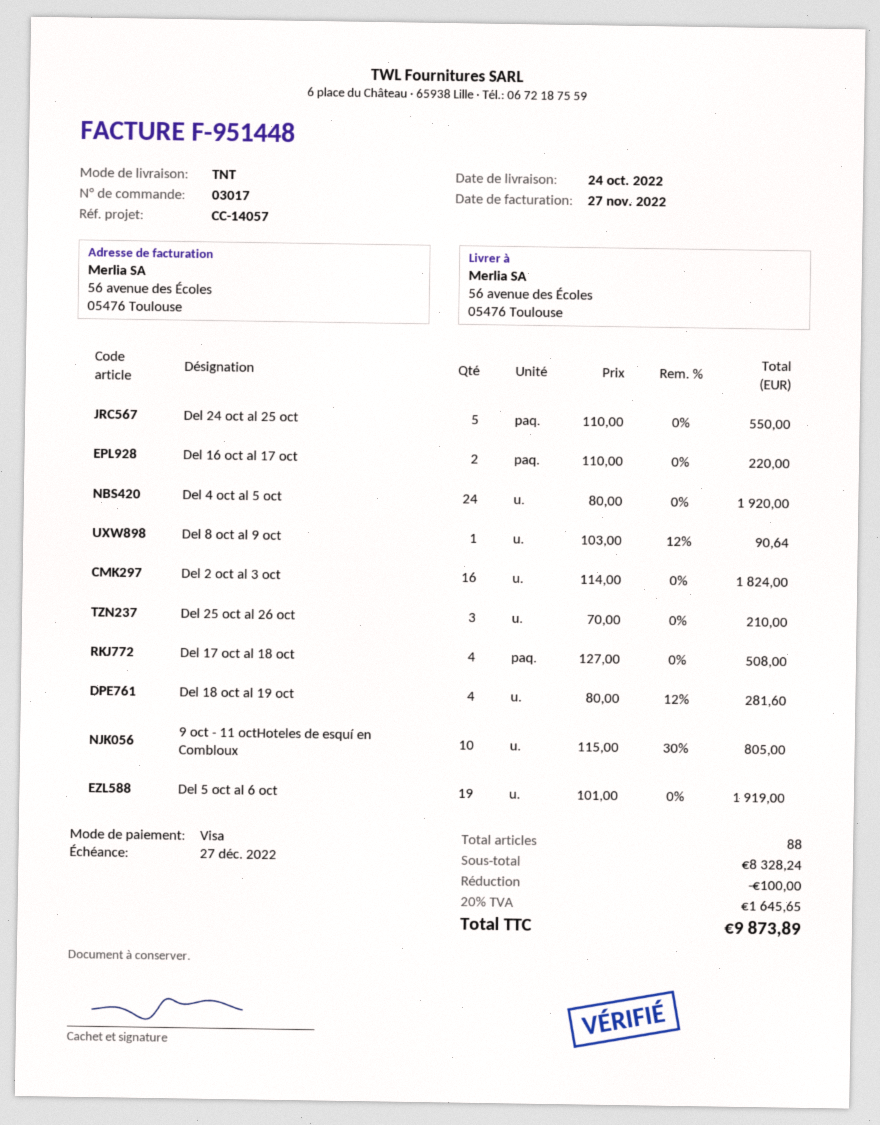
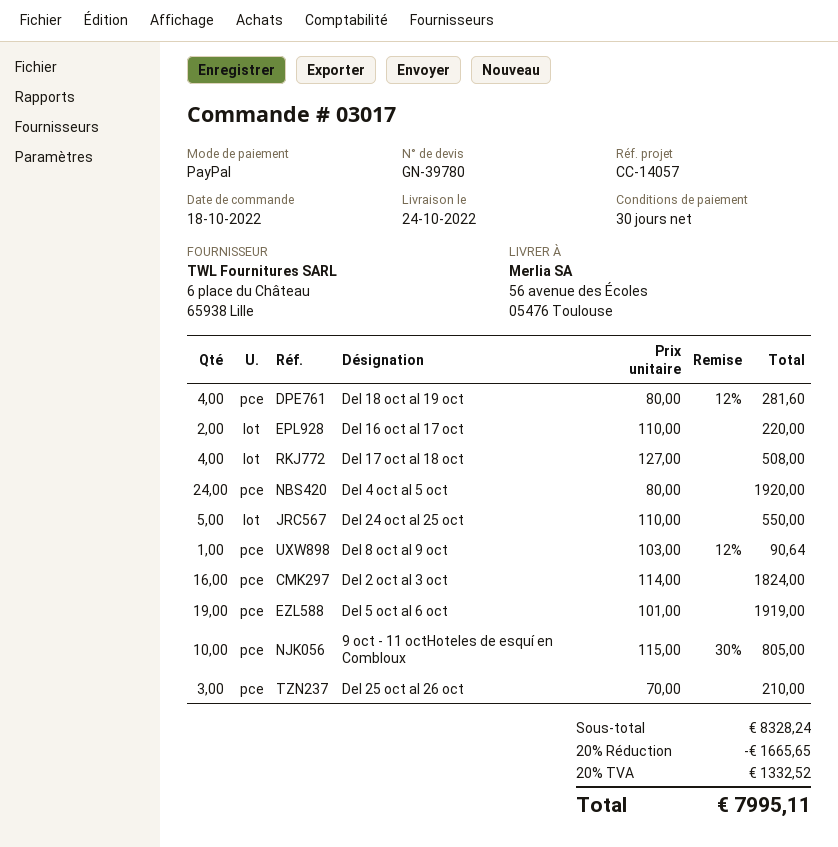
payment method: Visa -> PayPal
discount: 100.00 -> 1665.65
tax: 20% = 1645.65 -> 20% = 1332.52
total: 9873.89 -> 7995.11

